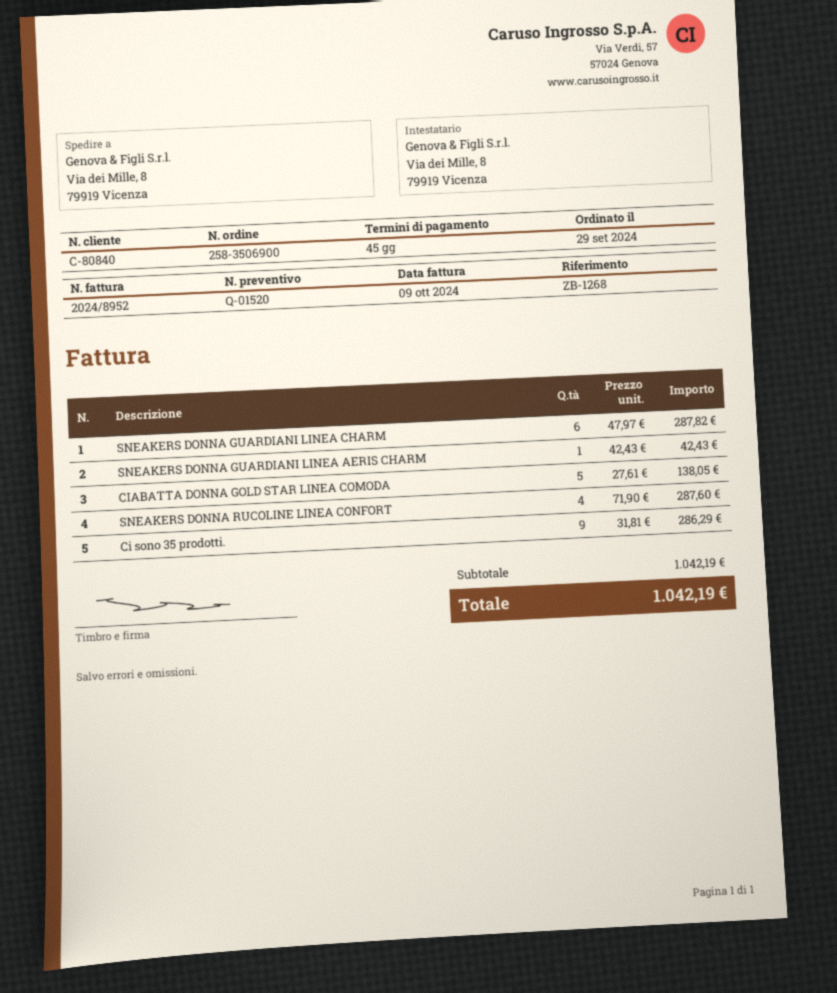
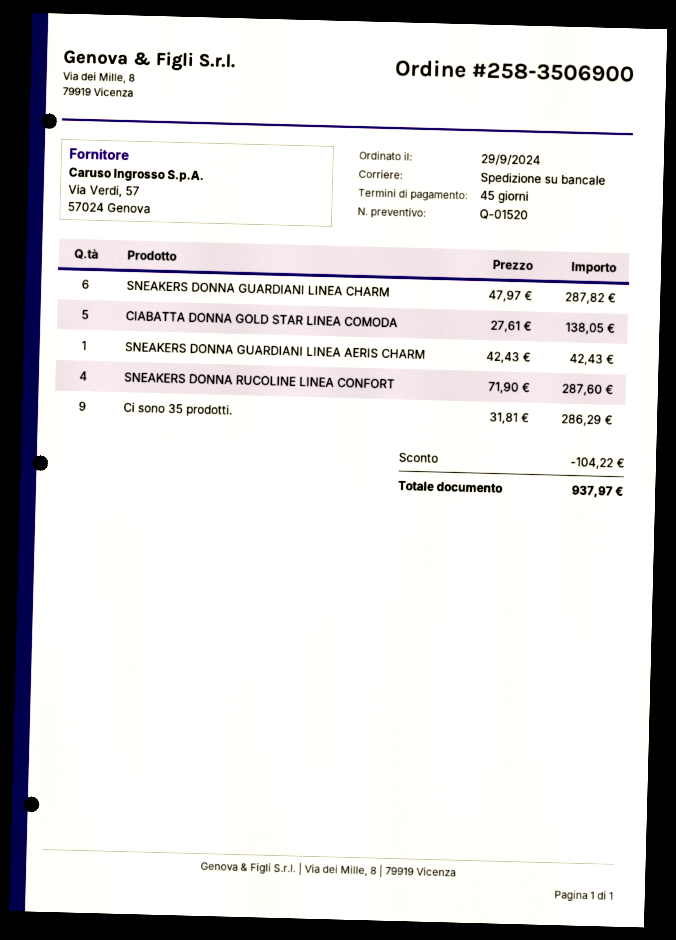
discount: none -> 104.22
total: 1042.19 -> 937.97

